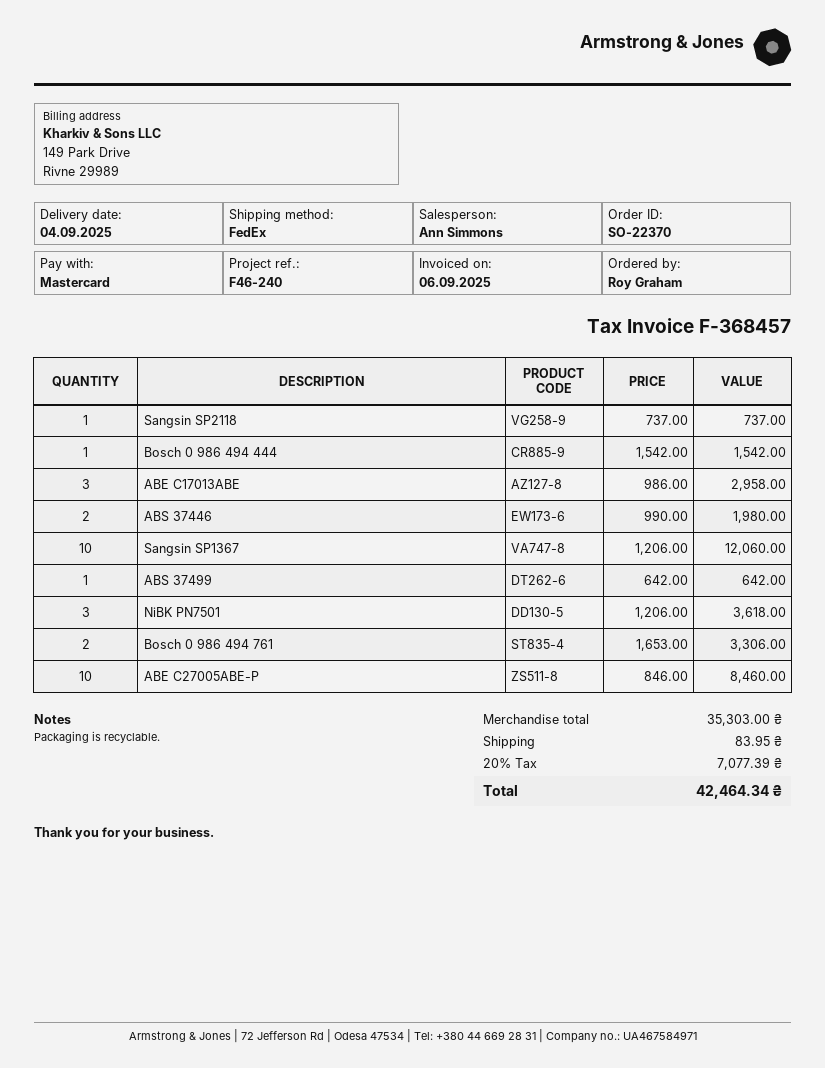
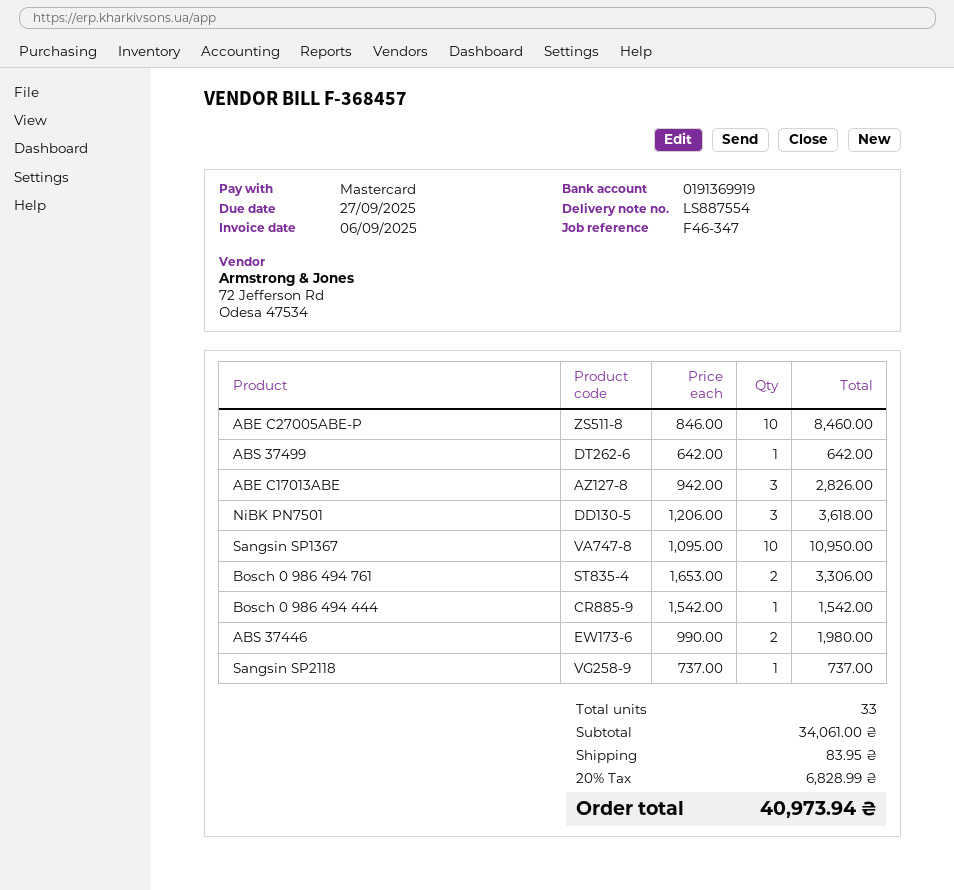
reference: F46-240 -> F46-347
ABE C17013ABE: 3 x 986.00 = 2958.00 -> 3 x 942.00 = 2826.00
Sangsin SP1367: 10 x 1206.00 = 12060.00 -> 10 x 1095.00 = 10950.00
subtotal: 35303.00 -> 34061.00
tax: 20% = 7077.39 -> 20% = 6828.99
total: 42464.34 -> 40973.94

